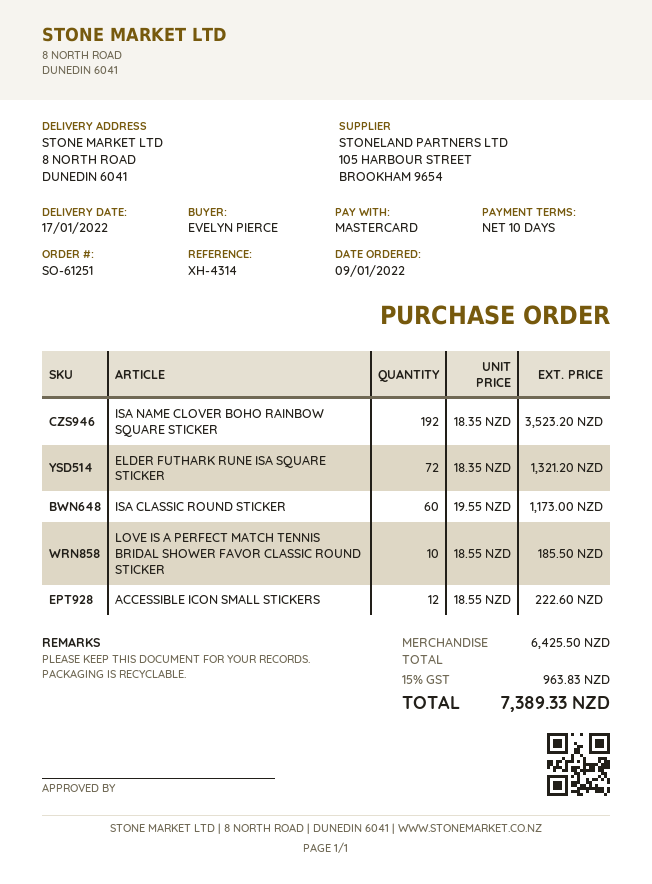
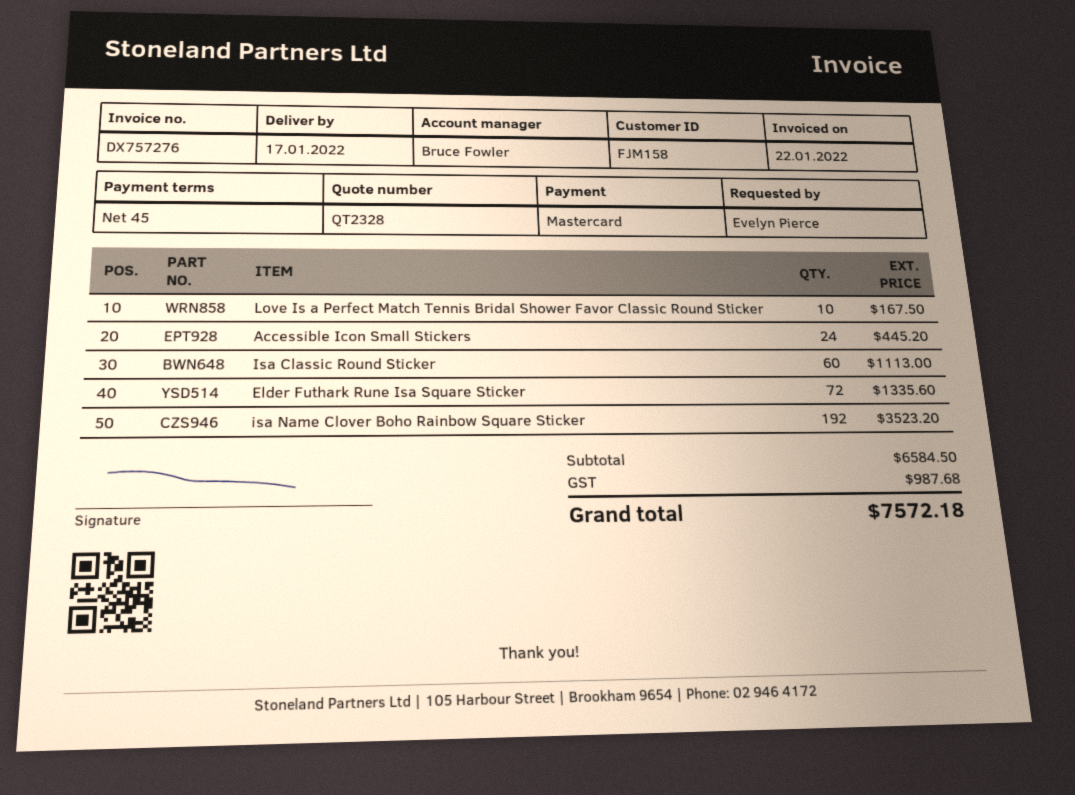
payment terms: 10 days -> 45 days
ELDER FUTHARK RUNE ISA SQUARE STICKER: 72 for 1321.20 -> 72 for 1335.60
ISA CLASSIC ROUND STICKER: 60 for 1173.00 -> 60 for 1113.00
LOVE IS A PERFECT MATCH TENNIS BRIDAL SHOWER FAVOR CLASSIC ROUND STICKER: 10 for 185.50 -> 10 for 167.50
ACCESSIBLE ICON SMALL STICKERS: 12 for 222.60 -> 24 for 445.20
subtotal: 6425.50 -> 6584.50
tax: 963.83 -> 987.68
total: 7389.33 -> 7572.18

